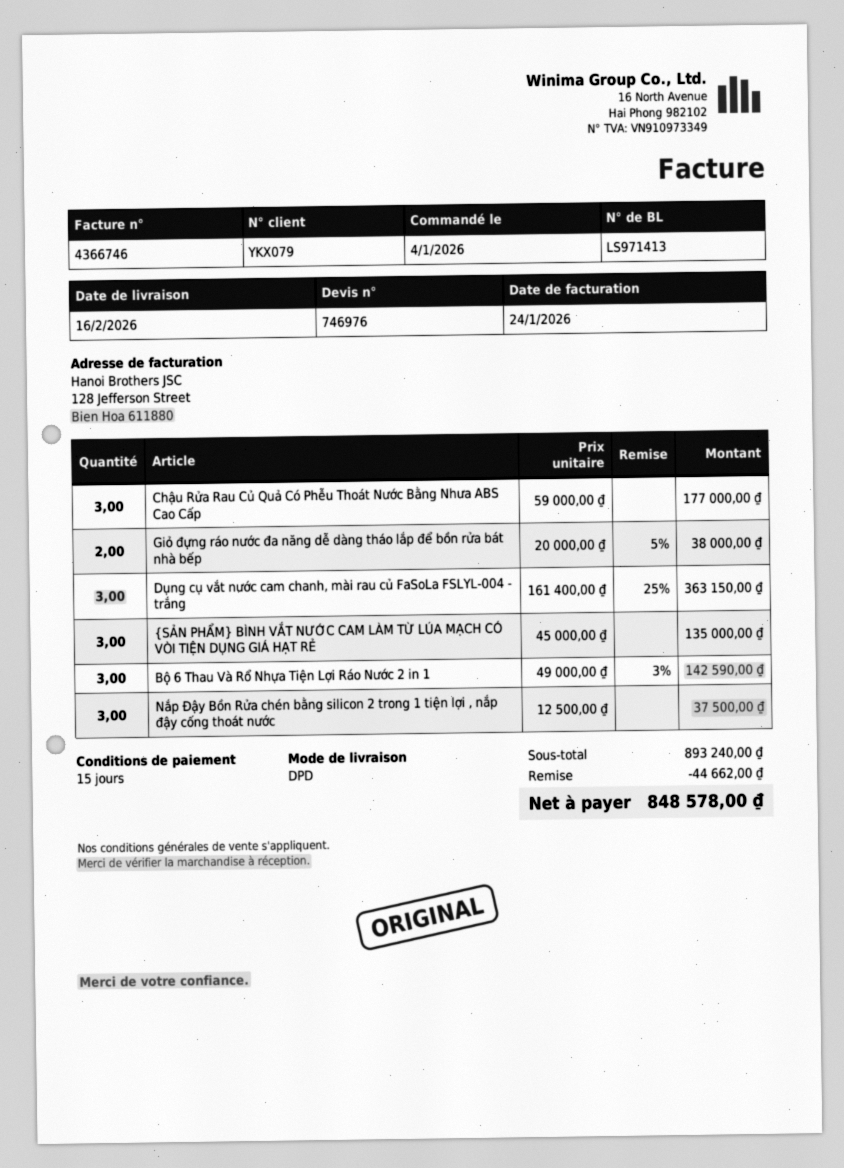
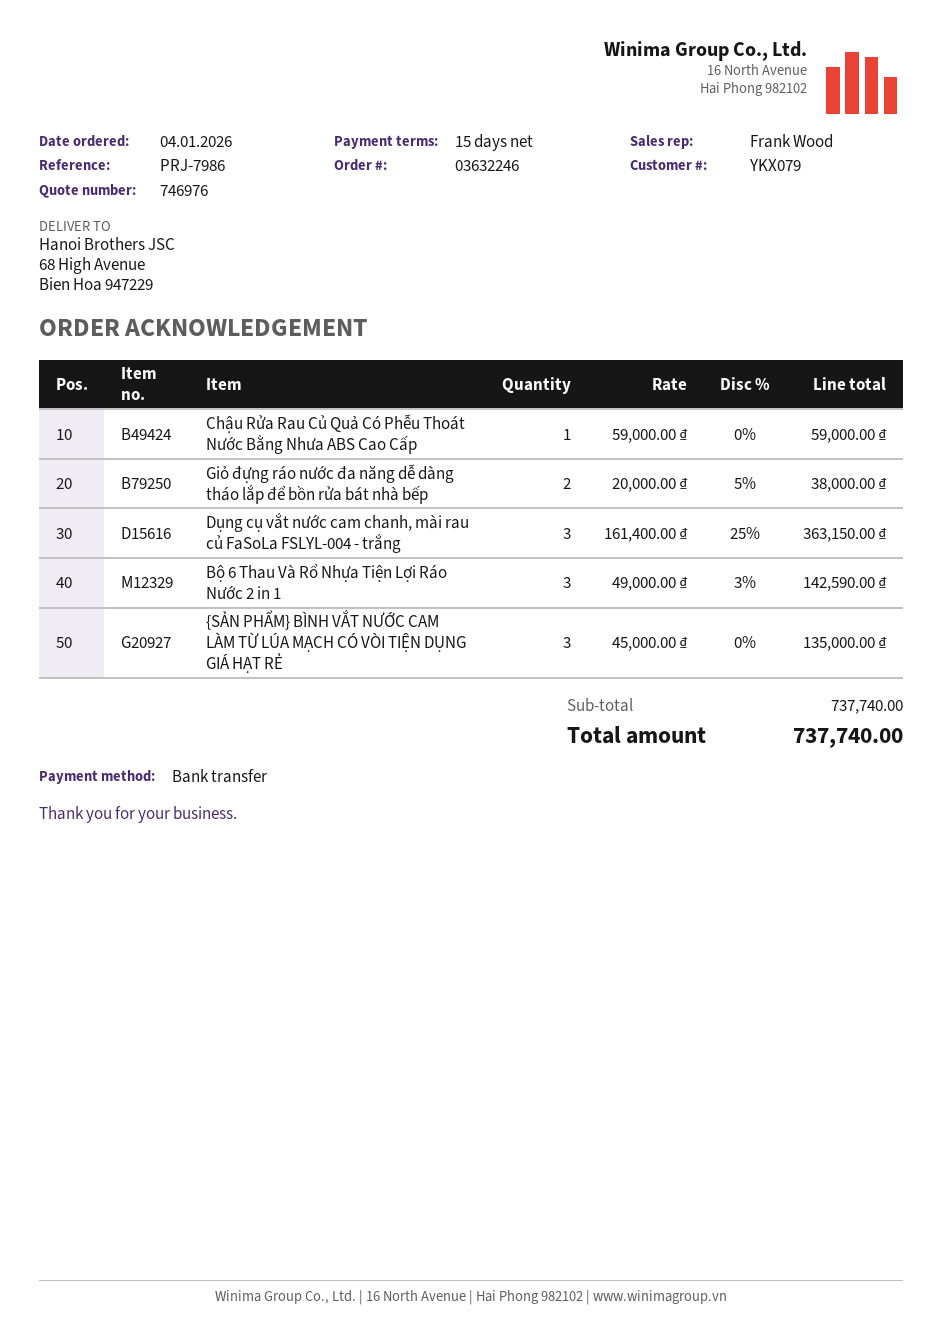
Chậu Rửa Rau Củ Quả Có Phễu Thoát Nước Bằng Nhưa ABS Cao Cấp: 3 x 59000.00 = 177000.00 -> 1 x 59000.00 = 59000.00
Nắp Đậy Bồn Rửa chén bằng silicon 2 trong 1 tiện lợi , nắp đậy cống thoát nước: 3 x 12500.00 = 37500.00 -> none
subtotal: 893240.00 -> 737740.00
discount: 44662.00 -> none
total: 848578.00 -> 737740.00

